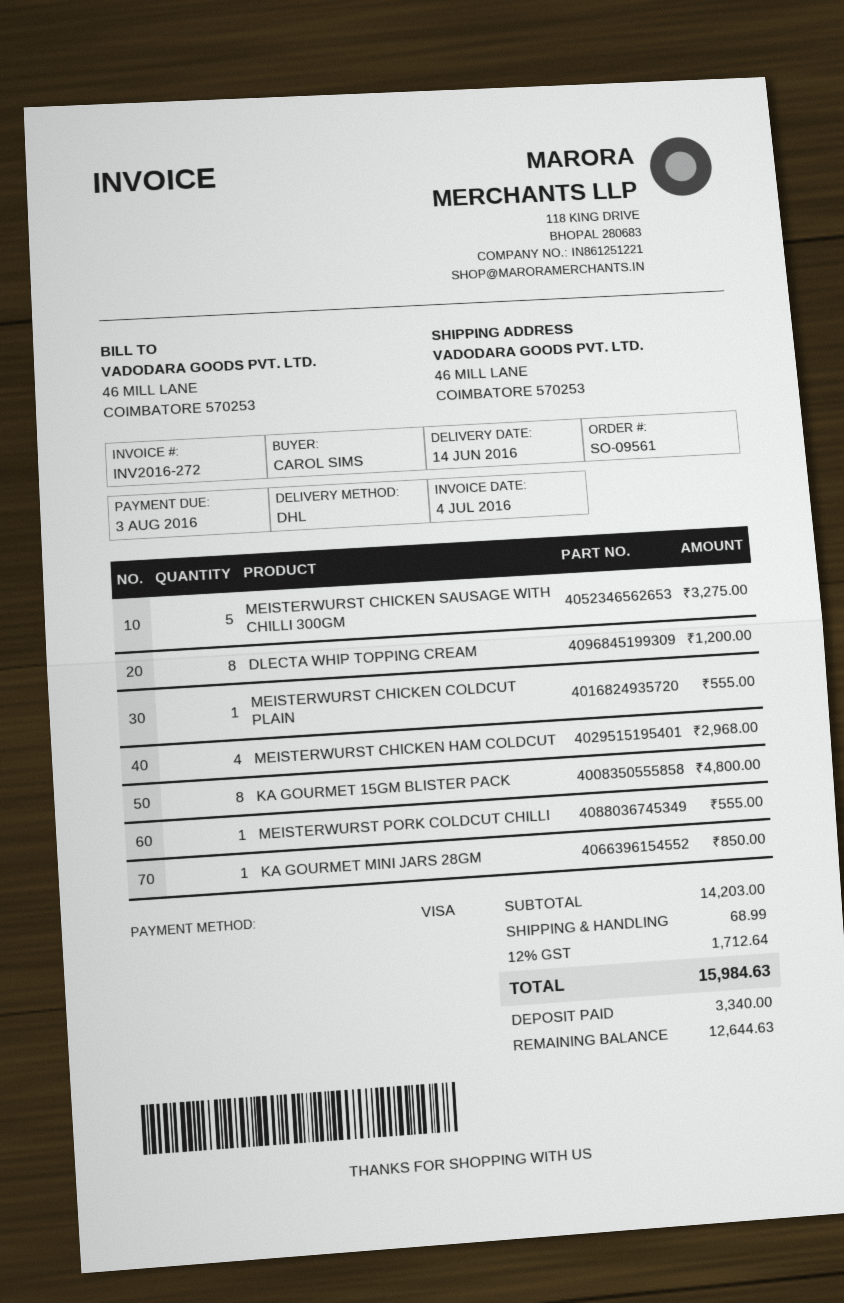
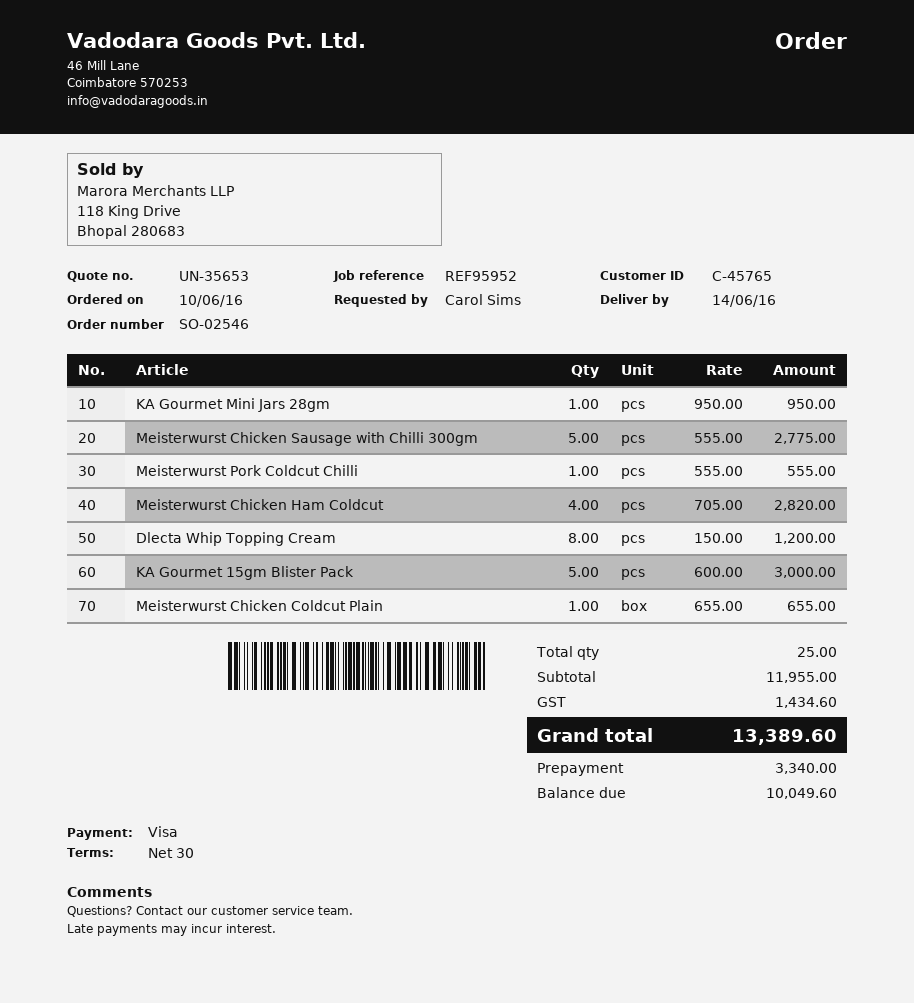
order number: SO-09561 -> SO-02546
MEISTERWURST CHICKEN SAUSAGE WITH CHILLI 300GM: 5 for 3275.00 -> 5 for 2775.00
MEISTERWURST CHICKEN COLDCUT PLAIN: 1 for 555.00 -> 1 for 655.00
MEISTERWURST CHICKEN HAM COLDCUT: 4 for 2968.00 -> 4 for 2820.00
KA GOURMET 15GM BLISTER PACK: 8 for 4800.00 -> 5 for 3000.00
KA GOURMET MINI JARS 28GM: 1 for 850.00 -> 1 for 950.00
subtotal: 14203.00 -> 11955.00
shipping: 68.99 -> none
tax: 1712.64 -> 1434.60
total: 15984.63 -> 13389.60
balance: 12644.63 -> 10049.60

